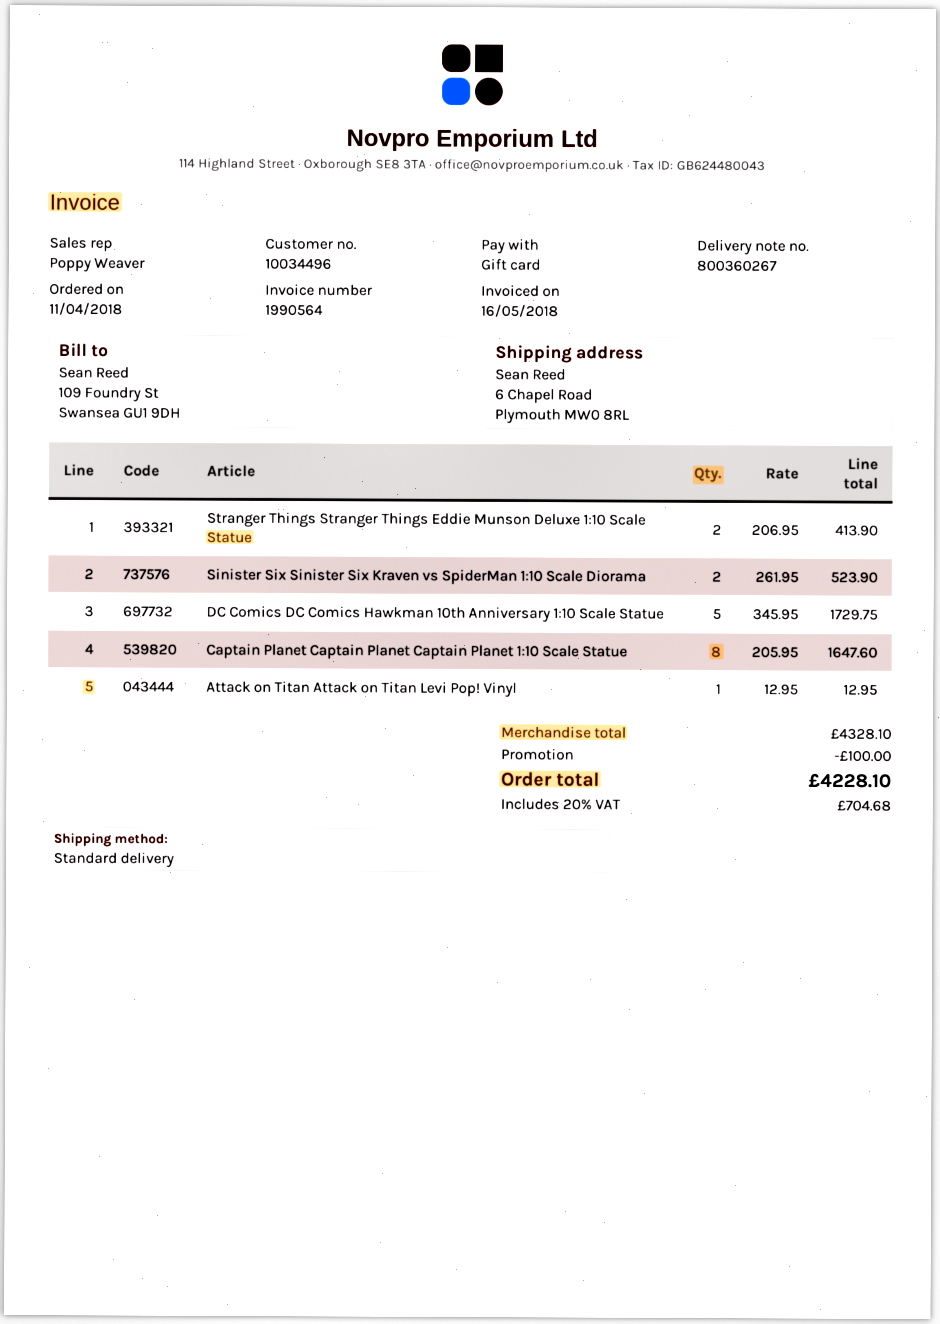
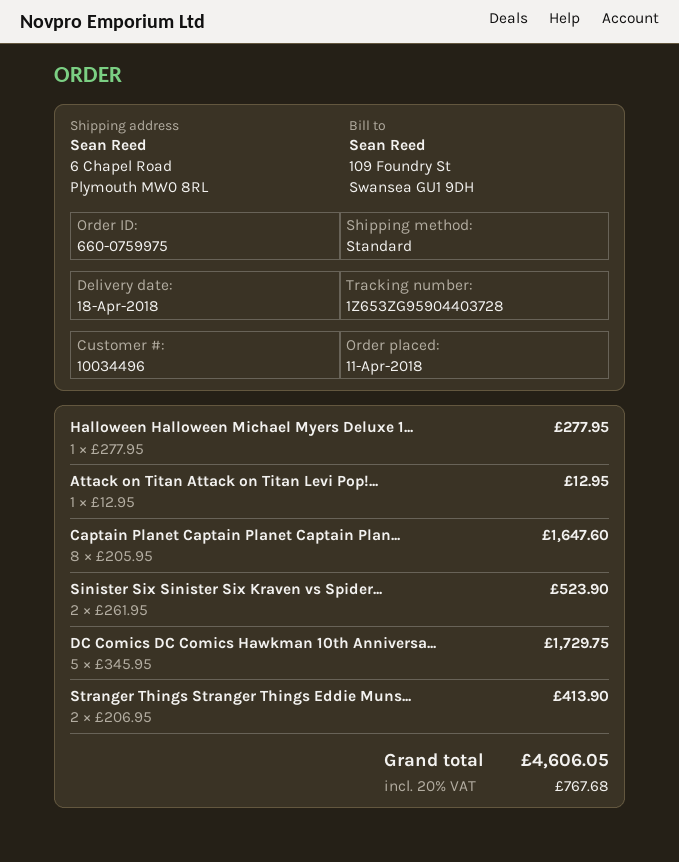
Halloween Halloween Michael Myers Deluxe 1...: none -> 1 x 277.95 = 277.95
discount: 100.00 -> none
tax: 20% = 704.68 -> 20% = 767.68
total: 4228.10 -> 4606.05

